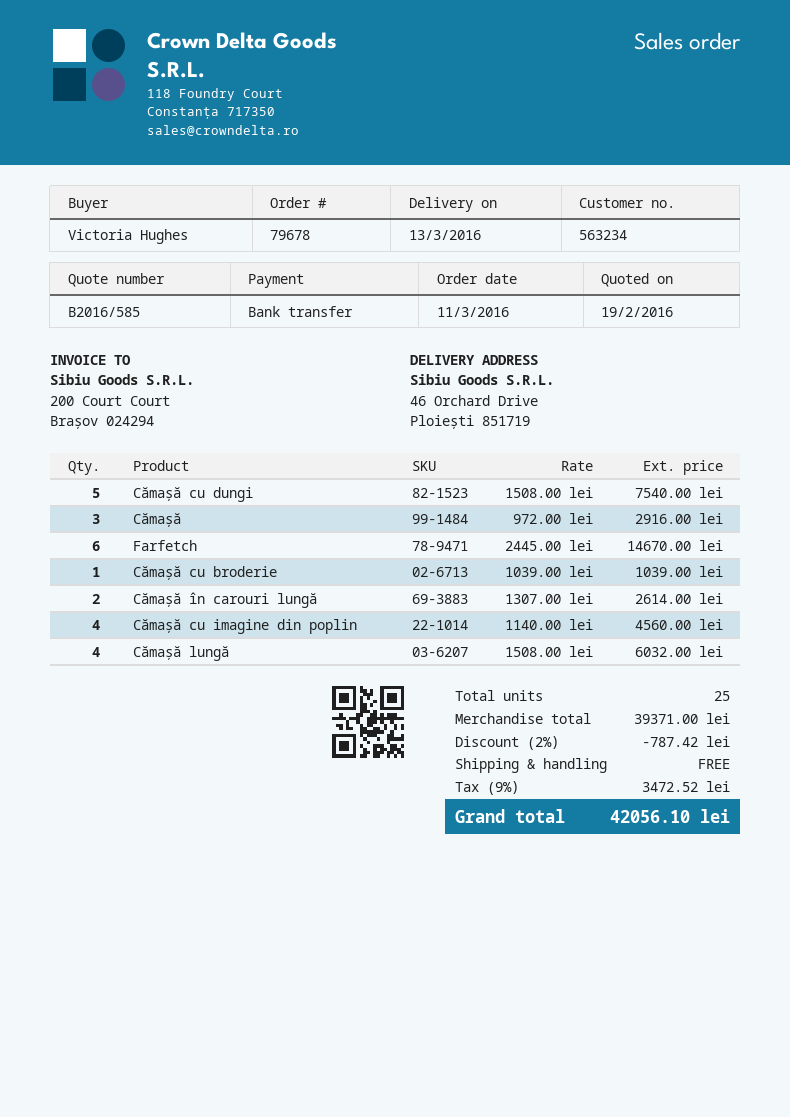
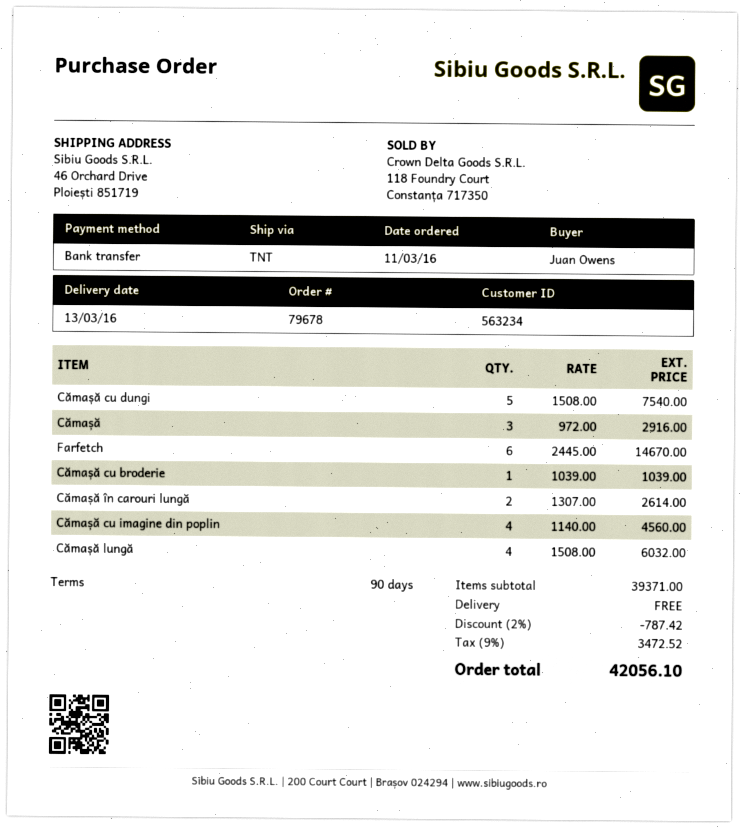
ordered by: Victoria Hughes -> Juan Owens

